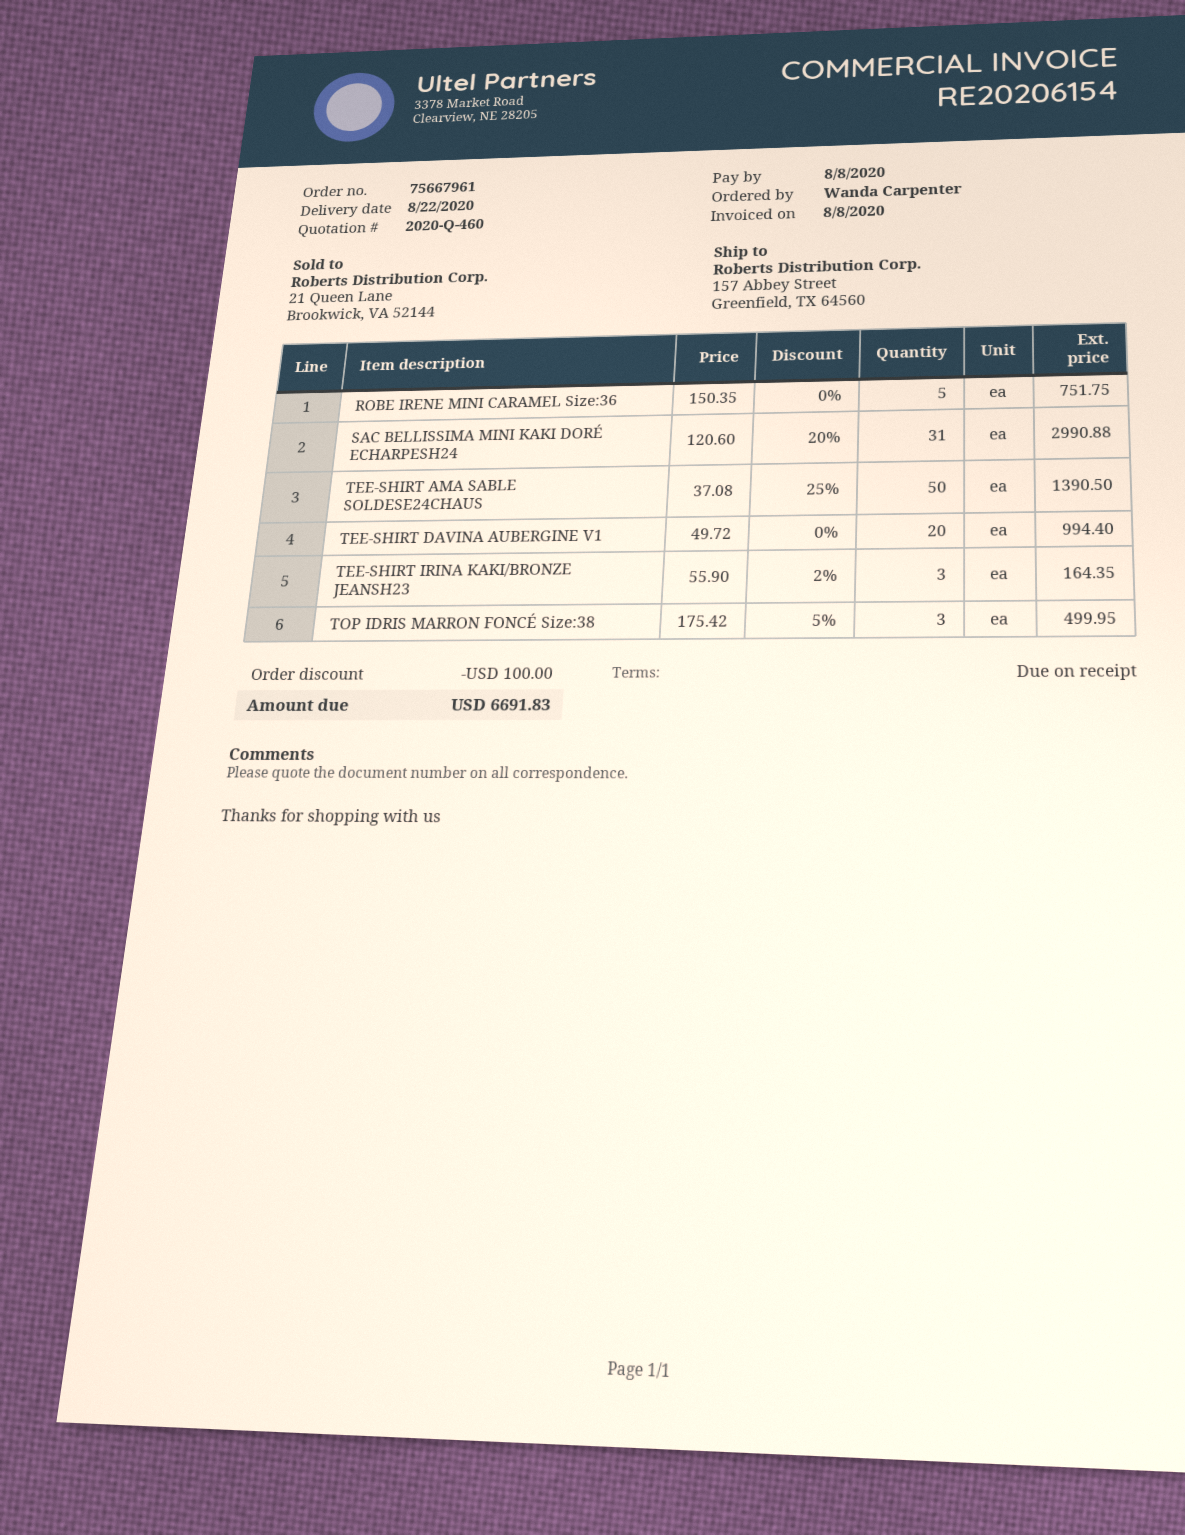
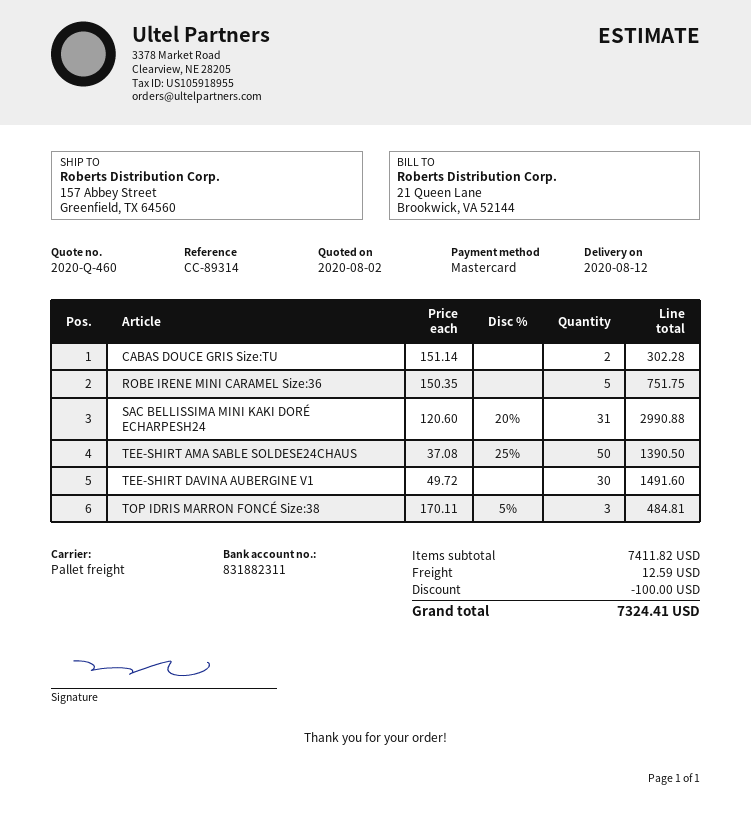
delivery date: 2020-08-22 -> 2020-08-12
TEE-SHIRT DAVINA AUBERGINE V1: 20 x 49.72 = 994.40 -> 30 x 49.72 = 1491.60
TEE-SHIRT IRINA KAKI/BRONZE JEANSH23: 3 x 55.90 - 2% = 164.35 -> none
TOP IDRIS MARRON FONCÉ Size:38: 3 x 175.42 - 5% = 499.95 -> 3 x 170.11 - 5% = 484.81
CABAS DOUCE GRIS Size:TU: none -> 2 x 151.14 = 302.28
shipping: none -> 12.59
total: 6691.83 -> 7324.41

